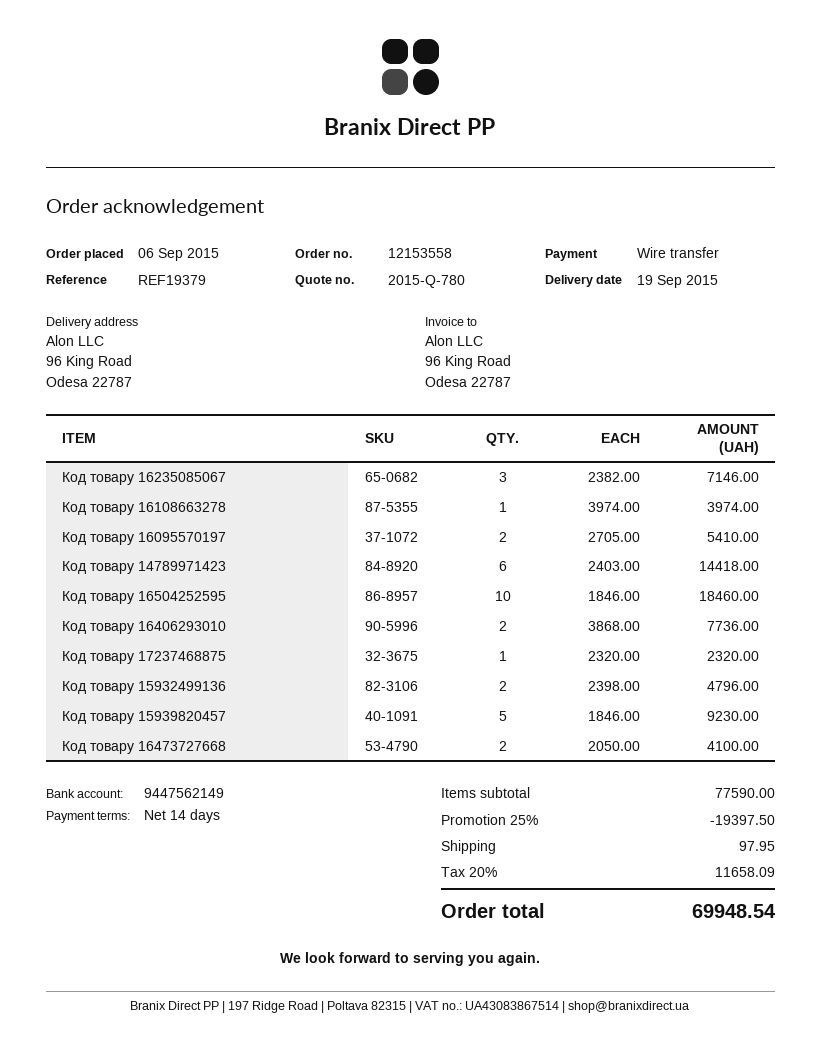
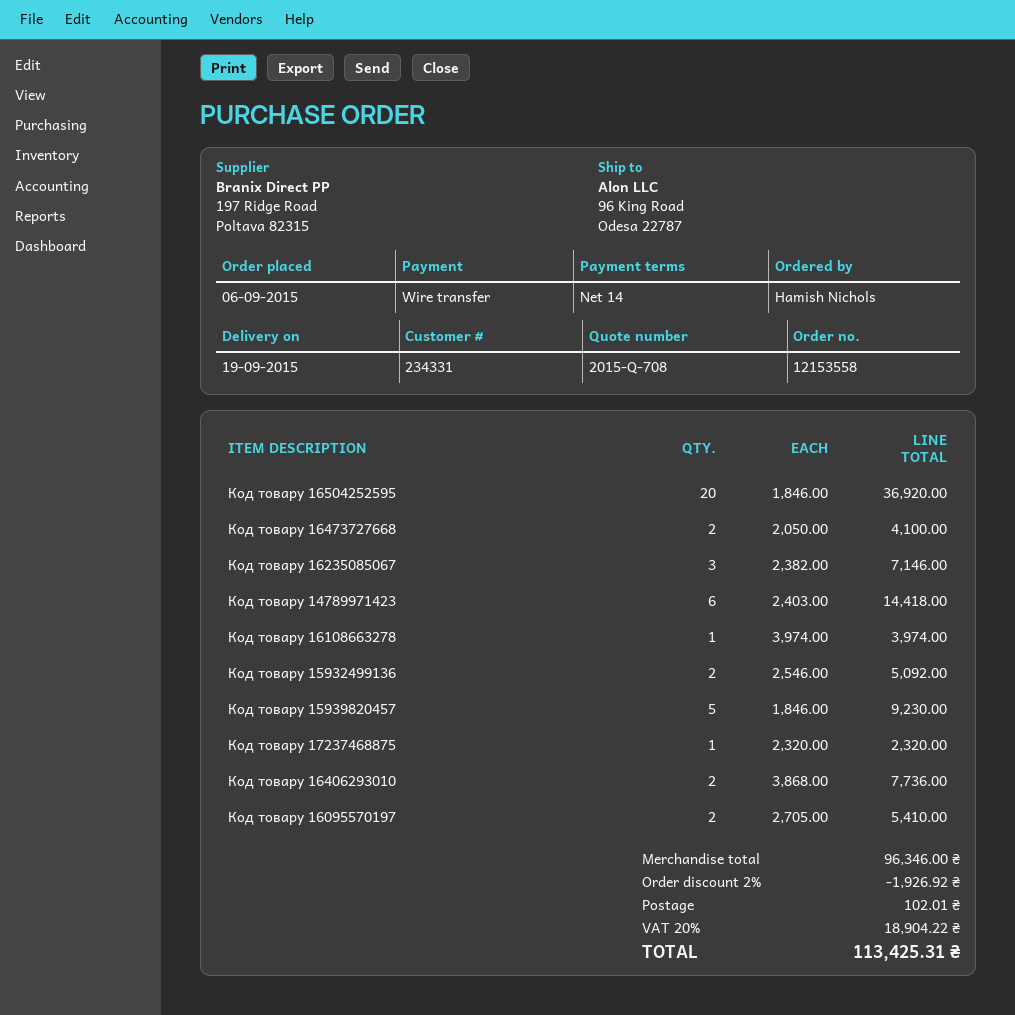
quote number: 2015-Q-780 -> 2015-Q-708
Код товару 16504252595: 10 x 1846.00 = 18460.00 -> 20 x 1846.00 = 36920.00
Код товару 15932499136: 2 x 2398.00 = 4796.00 -> 2 x 2546.00 = 5092.00
subtotal: 77590.00 -> 96346.00
discount: 25% = 19397.50 -> 2% = 1926.92
shipping: 97.95 -> 102.01
tax: 20% = 11658.09 -> 20% = 18904.22
total: 69948.54 -> 113425.31

